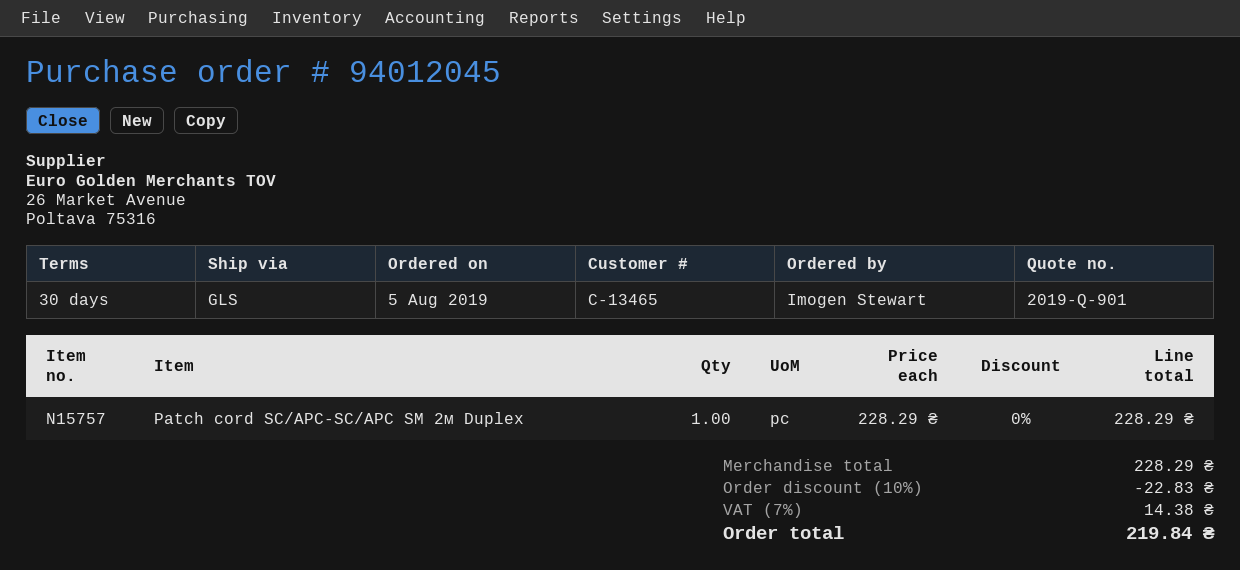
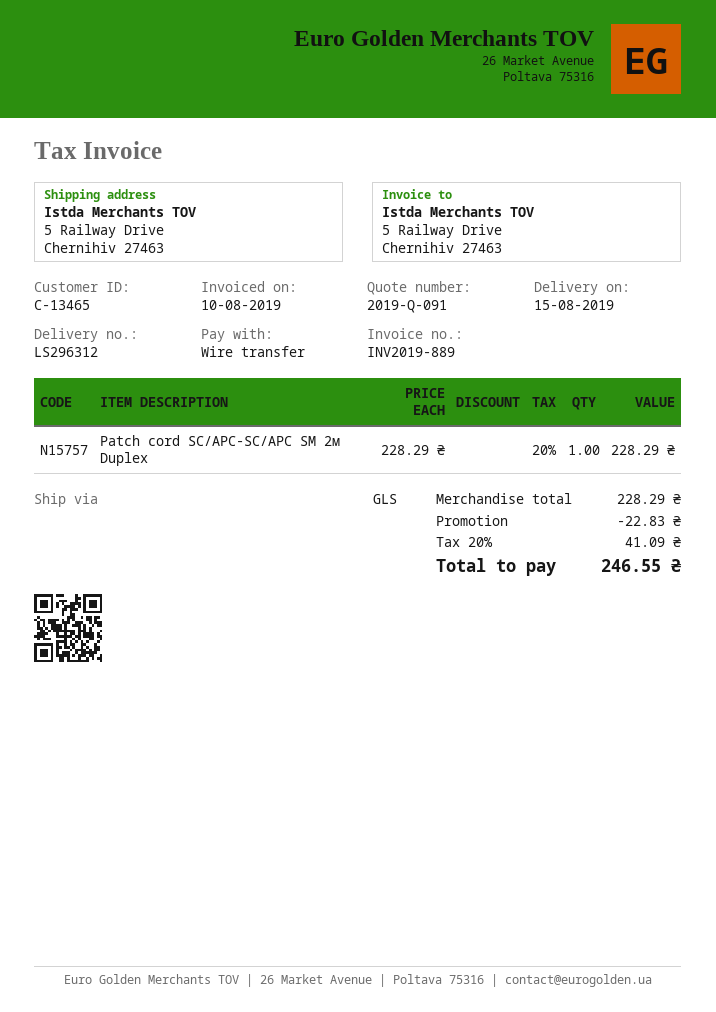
quote number: 2019-Q-901 -> 2019-Q-091
tax: 7% = 14.38 -> 20% = 41.09
total: 219.84 -> 246.55

